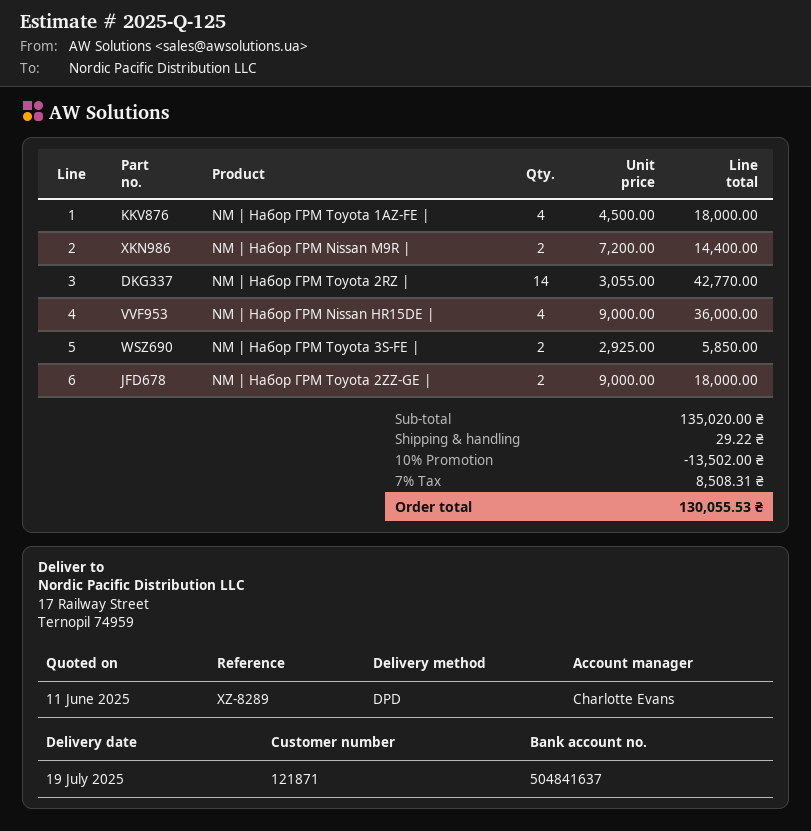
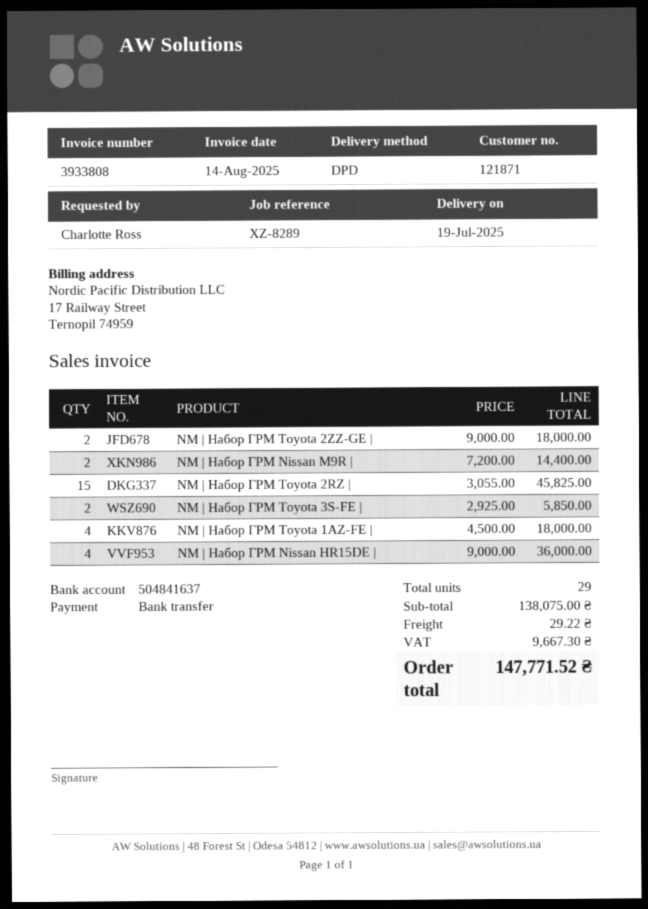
NM | Набор ГРМ Toyota 2RZ |: 14 x 3055.00 = 42770.00 -> 15 x 3055.00 = 45825.00
subtotal: 135020.00 -> 138075.00
discount: 10% = 13502.00 -> none
tax: 8508.31 -> 9667.30
total: 130055.53 -> 147771.52

